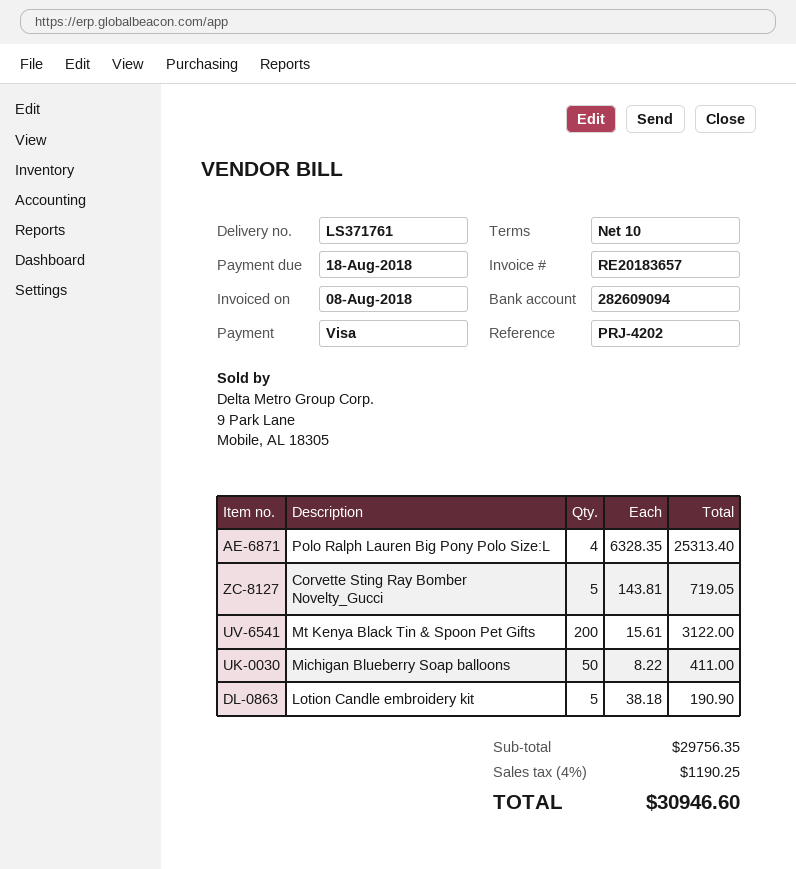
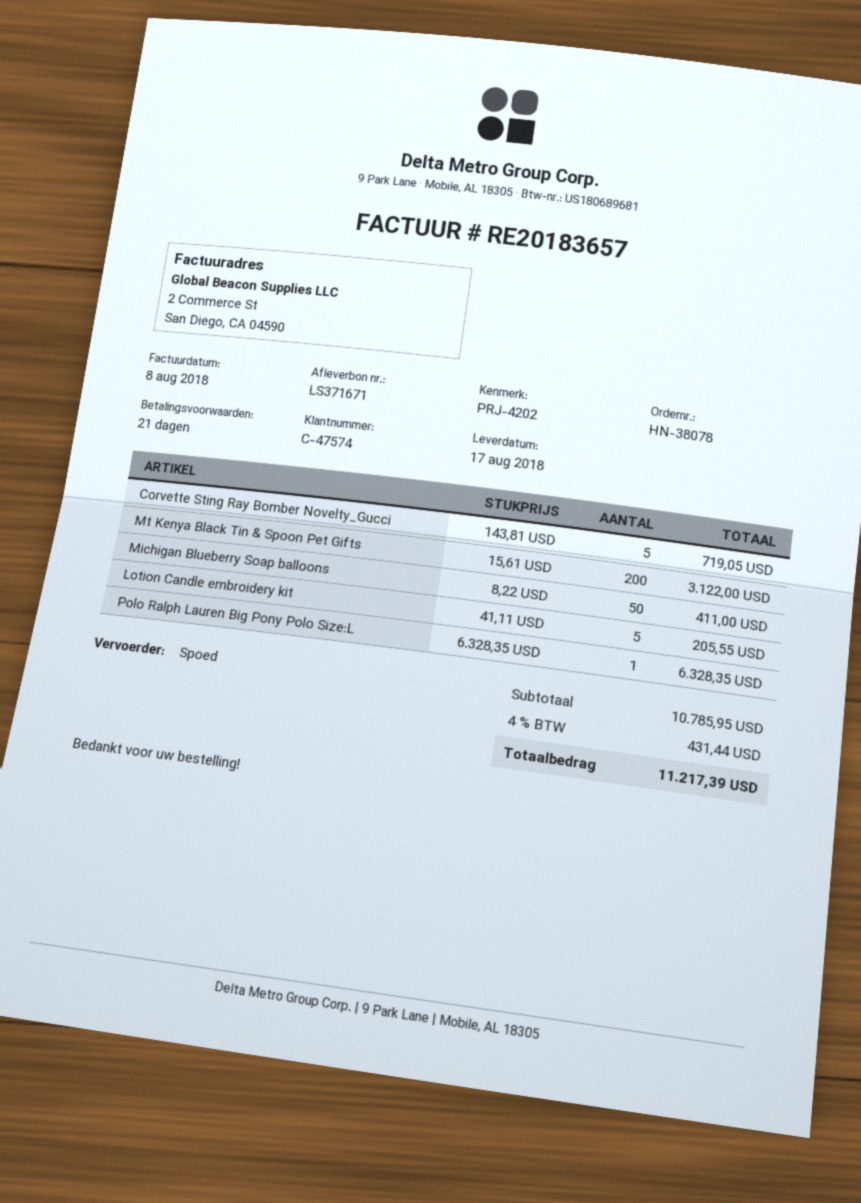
delivery note number: LS371761 -> LS371671
payment terms: 10 days -> 21 days
Polo Ralph Lauren Big Pony Polo Size:L: 4 x 6328.35 = 25313.40 -> 1 x 6328.35 = 6328.35
Lotion Candle embroidery kit: 5 x 38.18 = 190.90 -> 5 x 41.11 = 205.55
subtotal: 29756.35 -> 10785.95
tax: 4% = 1190.25 -> 4% = 431.44
total: 30946.60 -> 11217.39

